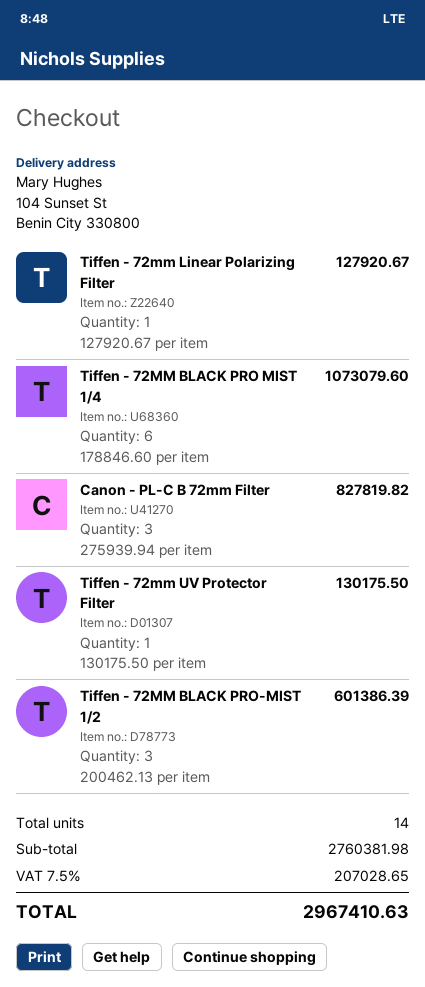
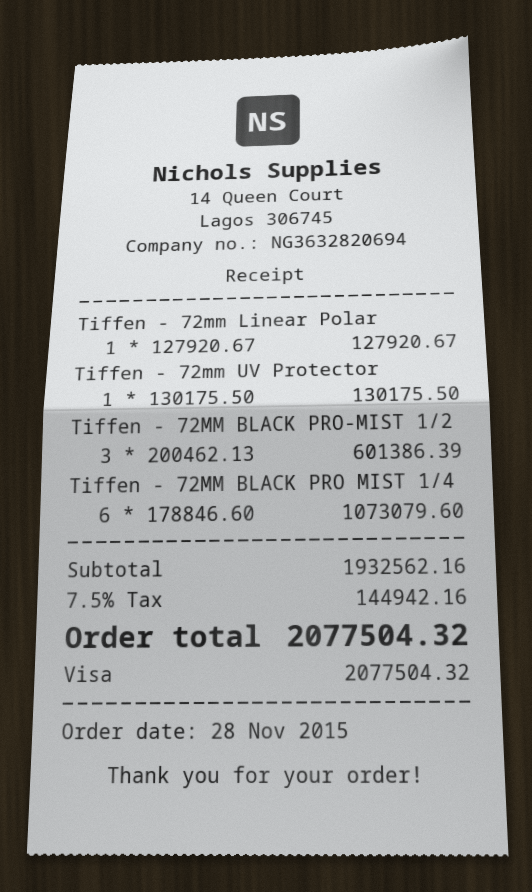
Canon - PL-C B 72mm Filter: 3 x 275939.94 = 827819.82 -> none
subtotal: 2760381.98 -> 1932562.16
tax: 7.5% = 207028.65 -> 7.5% = 144942.16
total: 2967410.63 -> 2077504.32

